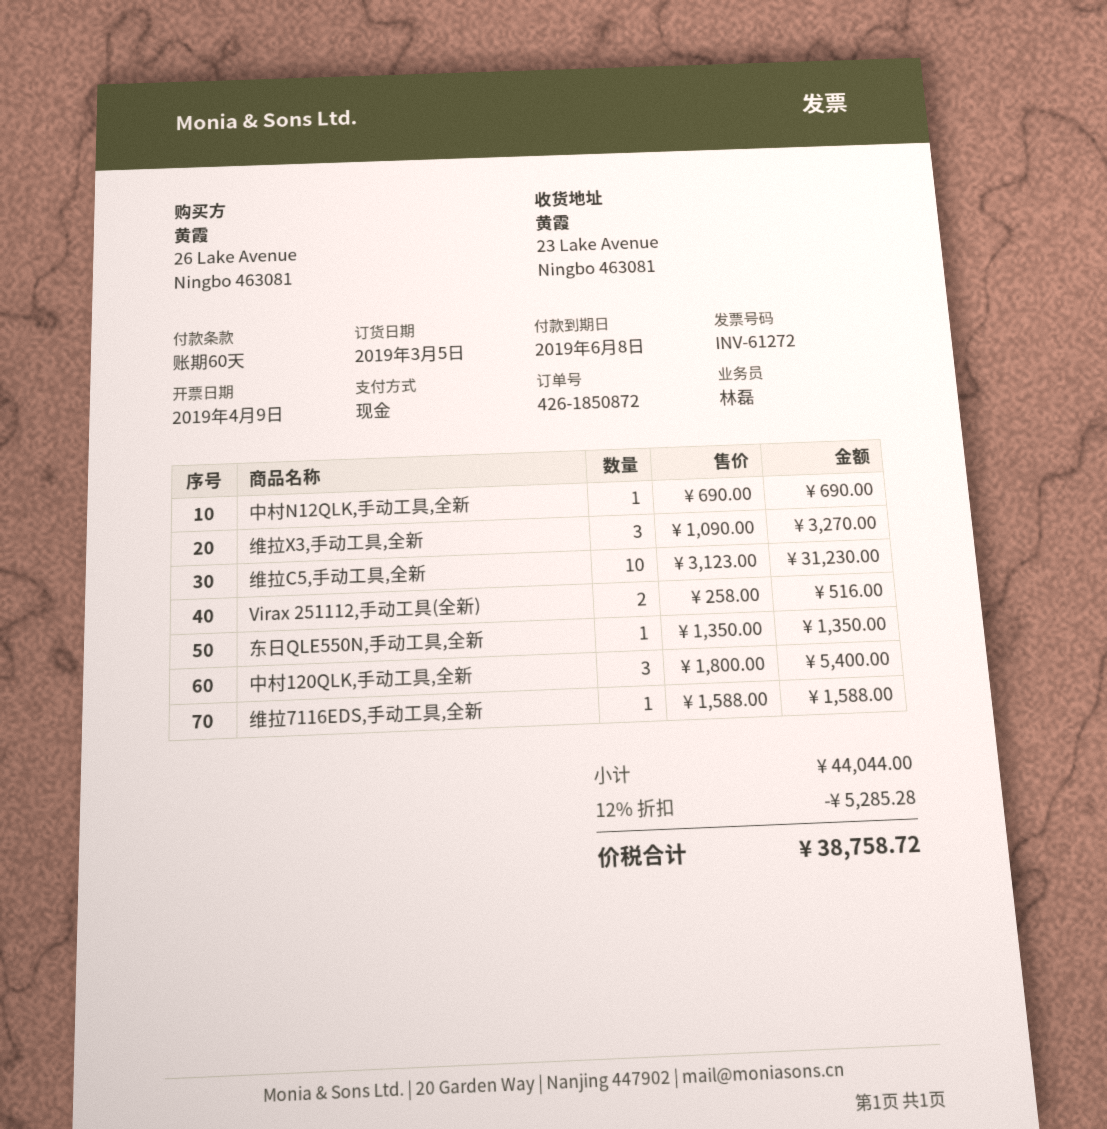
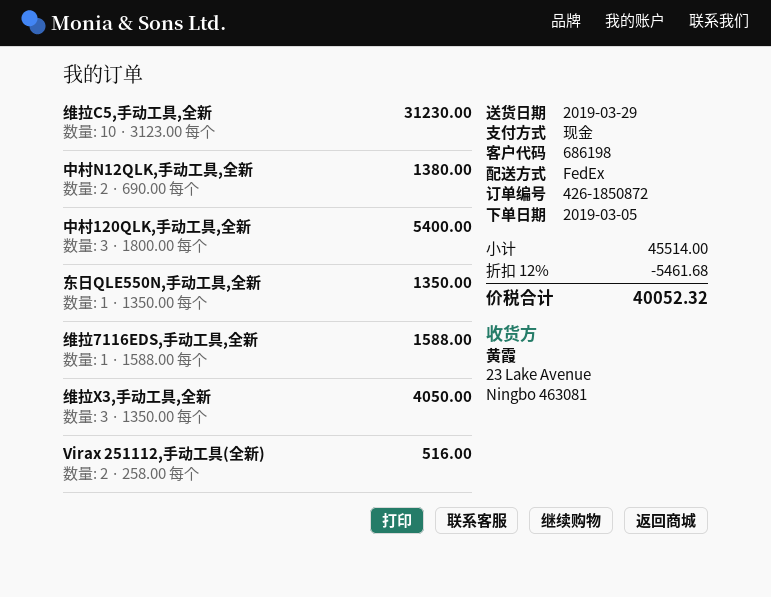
中村N12QLK,手动工具,全新: 1 x 690.00 = 690.00 -> 2 x 690.00 = 1380.00
维拉X3,手动工具,全新: 3 x 1090.00 = 3270.00 -> 3 x 1350.00 = 4050.00
subtotal: 44044.00 -> 45514.00
discount: 12% = 5285.28 -> 12% = 5461.68
total: 38758.72 -> 40052.32

